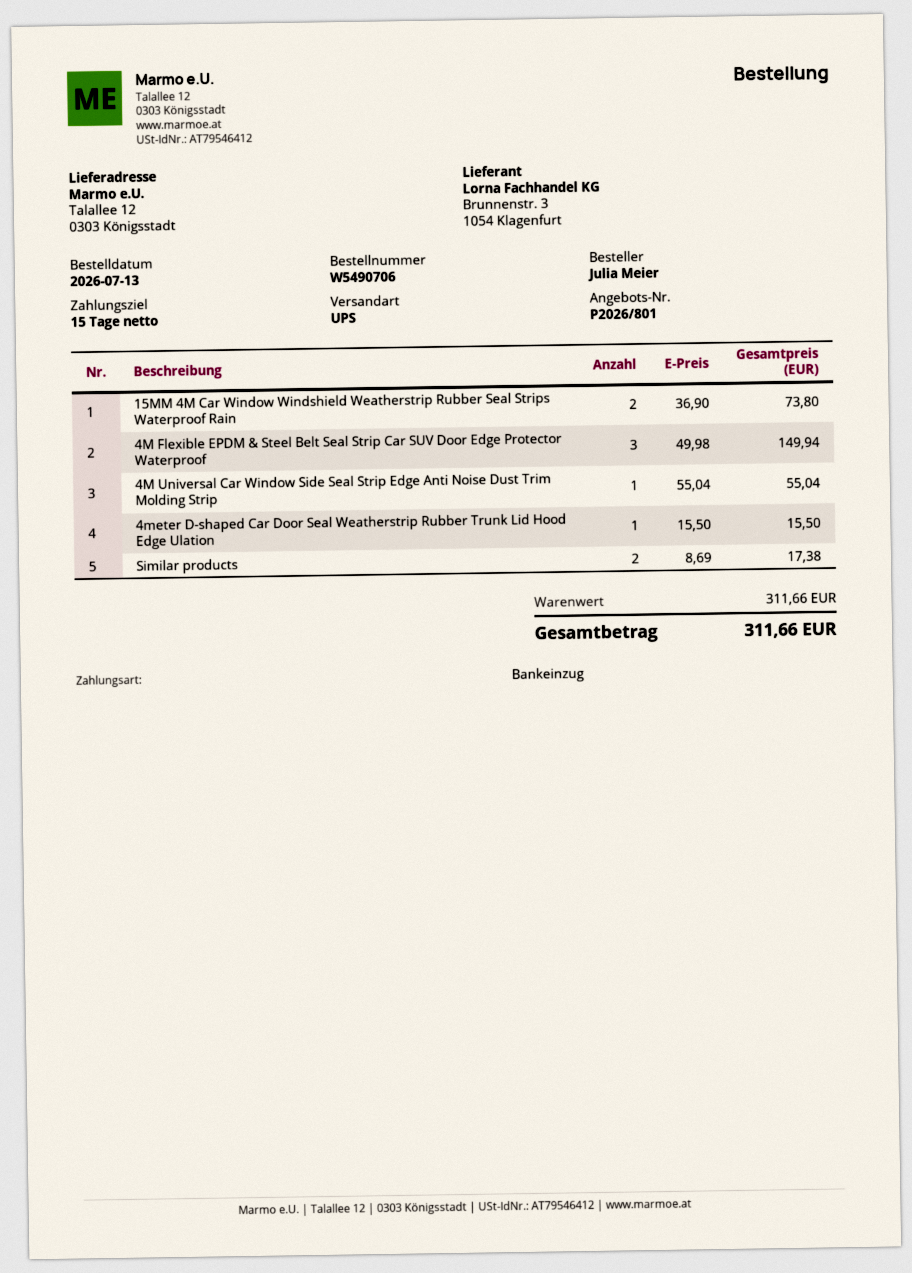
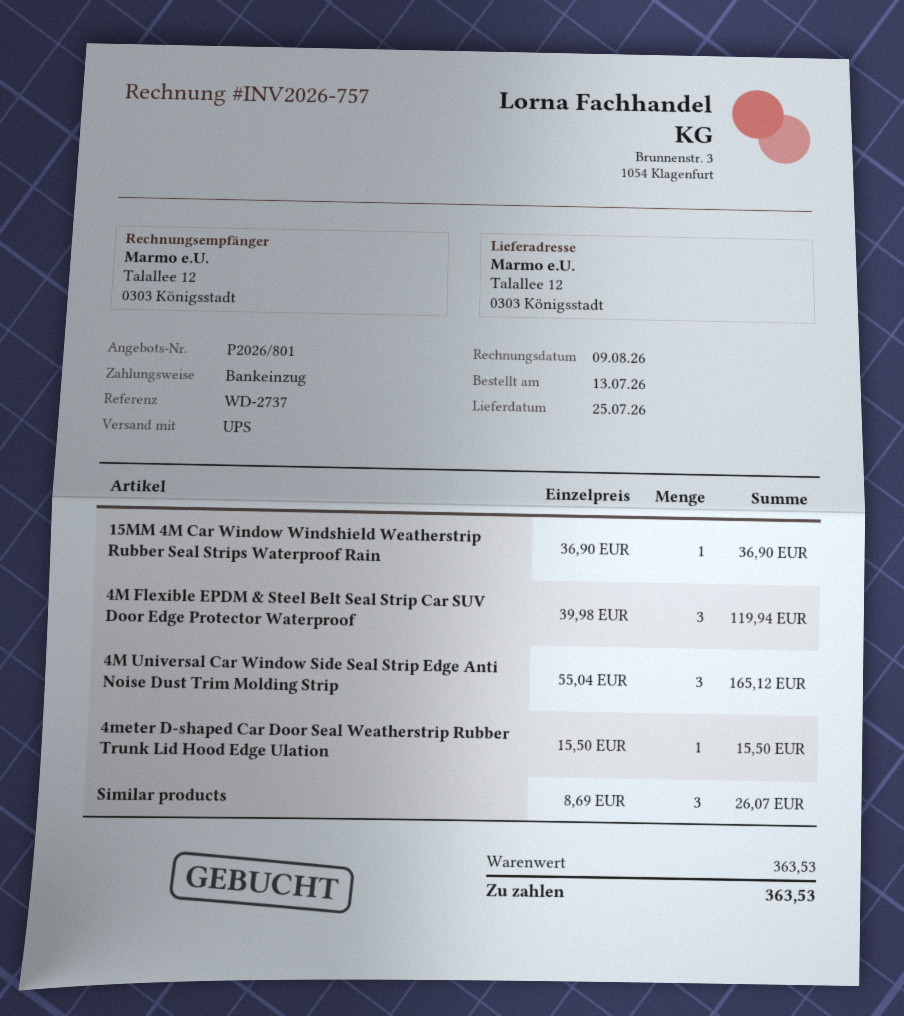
15MM 4M Car Window Windshield Weatherstrip Rubber Seal Strips Waterproof Rain: 2 x 36.90 = 73.80 -> 1 x 36.90 = 36.90
4M Flexible EPDM & Steel Belt Seal Strip Car SUV Door Edge Protector Waterproof: 3 x 49.98 = 149.94 -> 3 x 39.98 = 119.94
4M Universal Car Window Side Seal Strip Edge Anti Noise Dust Trim Molding Strip: 1 x 55.04 = 55.04 -> 3 x 55.04 = 165.12
Similar products: 2 x 8.69 = 17.38 -> 3 x 8.69 = 26.07
subtotal: 311.66 -> 363.53
total: 311.66 -> 363.53

